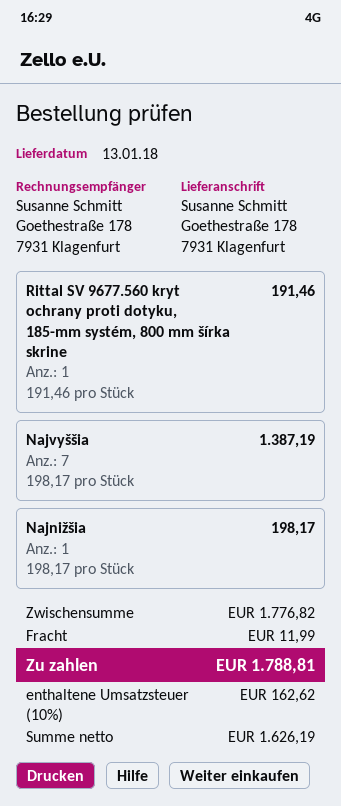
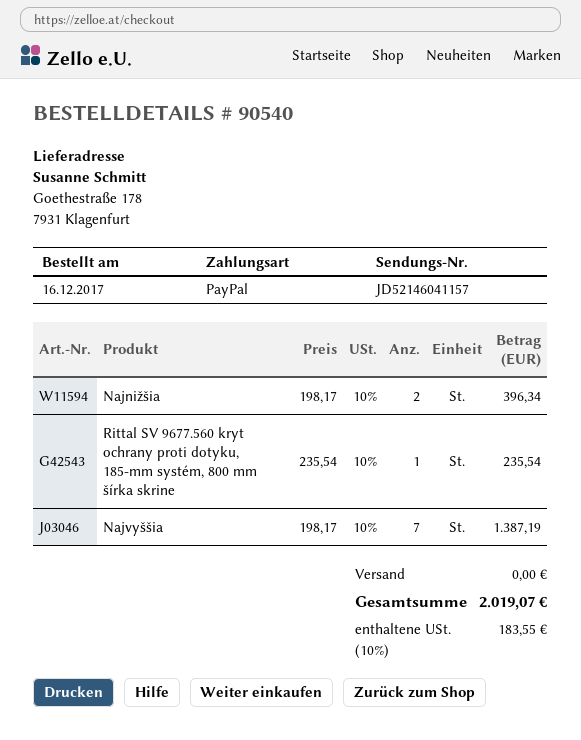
Rittal SV 9677.560 kryt ochrany proti dotyku, 185-mm systém, 800 mm šírka skrine: 1 x 191.46 = 191.46 -> 1 x 235.54 = 235.54
Najnižšia: 1 x 198.17 = 198.17 -> 2 x 198.17 = 396.34
shipping: 11.99 -> 0.00
tax: 10% = 162.62 -> 10% = 183.55
total: 1788.81 -> 2019.07

